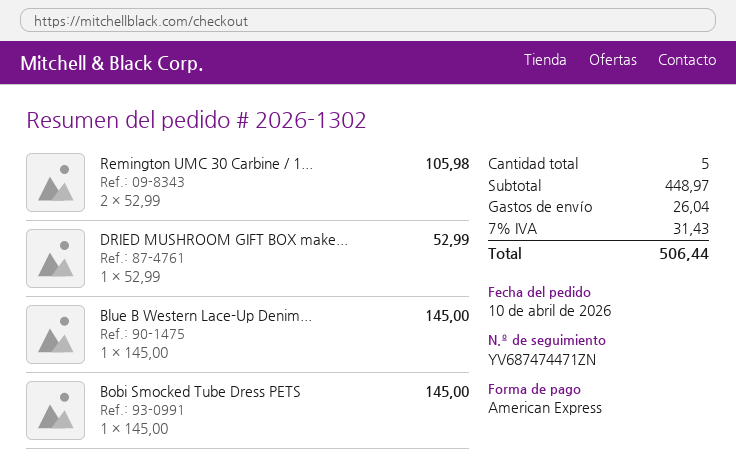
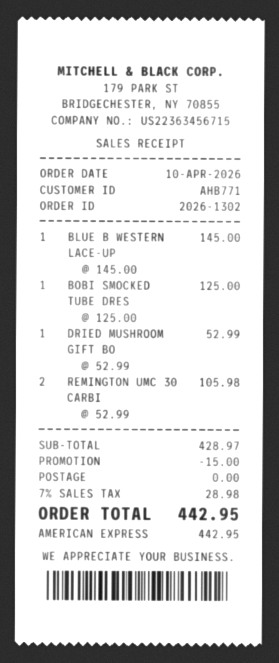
Bobi Smocked Tube Dress PETS: 1 x 145.00 = 145.00 -> 1 x 125.00 = 125.00
subtotal: 448.97 -> 428.97
discount: none -> 15.00
shipping: 26.04 -> 0.00
tax: 7% = 31.43 -> 7% = 28.98
total: 506.44 -> 442.95

